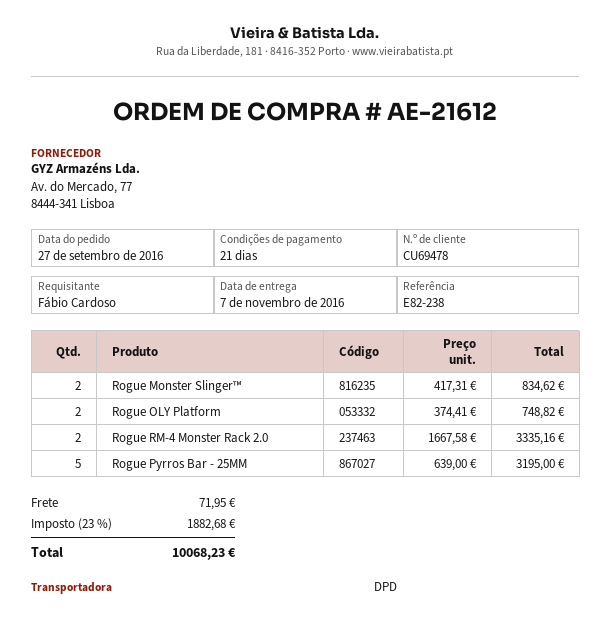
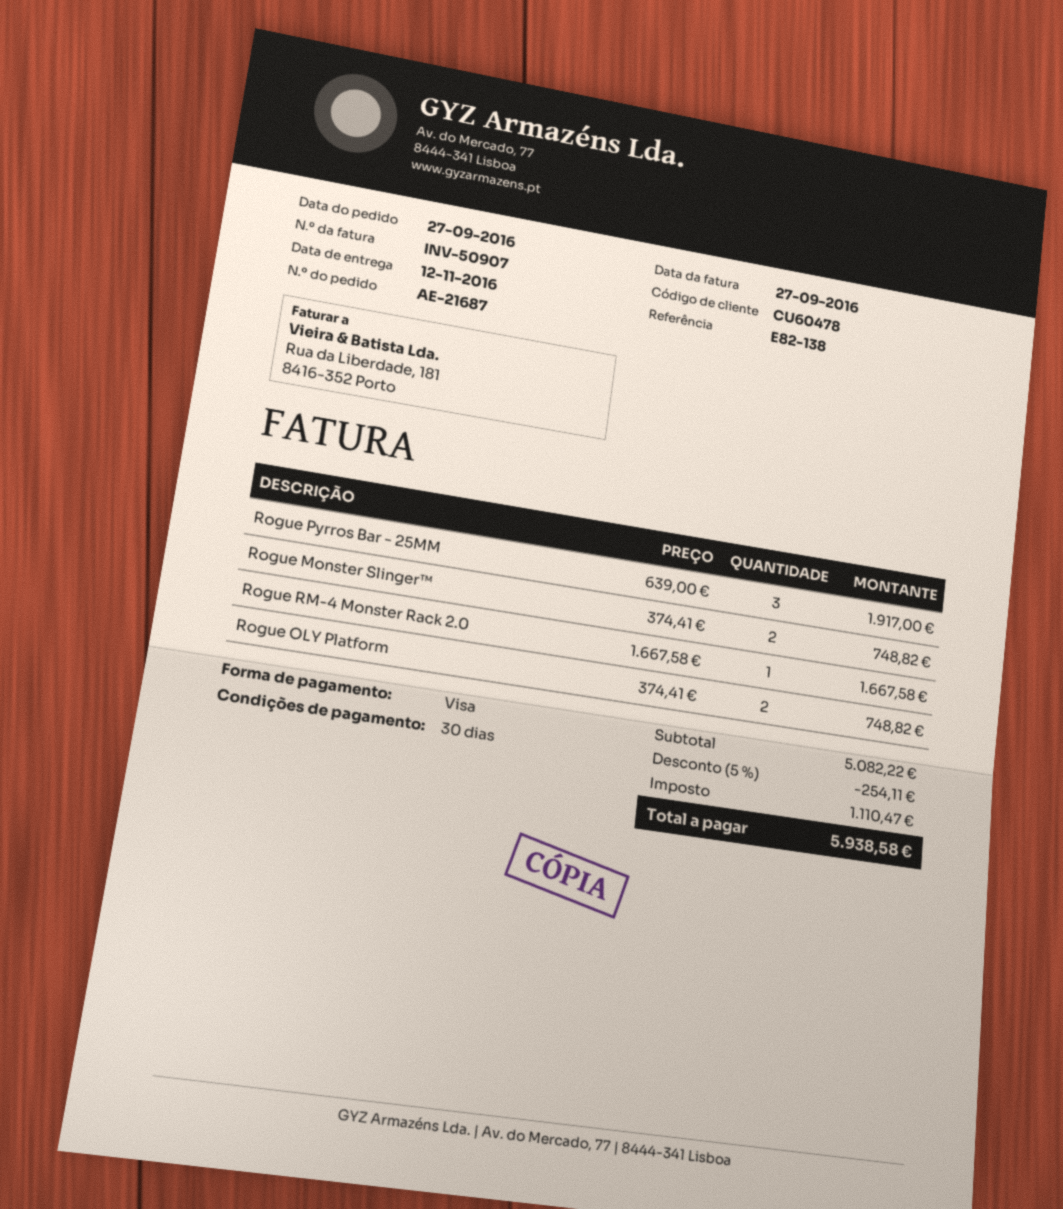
order number: AE-21612 -> AE-21687
delivery date: 2016-11-07 -> 2016-11-12
payment terms: 21 days -> 30 days
customer number: CU69478 -> CU60478
reference: E82-238 -> E82-138
Rogue Monster Slinger™: 2 x 417.31 = 834.62 -> 2 x 374.41 = 748.82
Rogue RM-4 Monster Rack 2.0: 2 x 1667.58 = 3335.16 -> 1 x 1667.58 = 1667.58
Rogue Pyrros Bar - 25MM: 5 x 639.00 = 3195.00 -> 3 x 639.00 = 1917.00
discount: none -> 5% = 254.11
shipping: 71.95 -> none
tax: 1882.68 -> 1110.47
total: 10068.23 -> 5938.58

